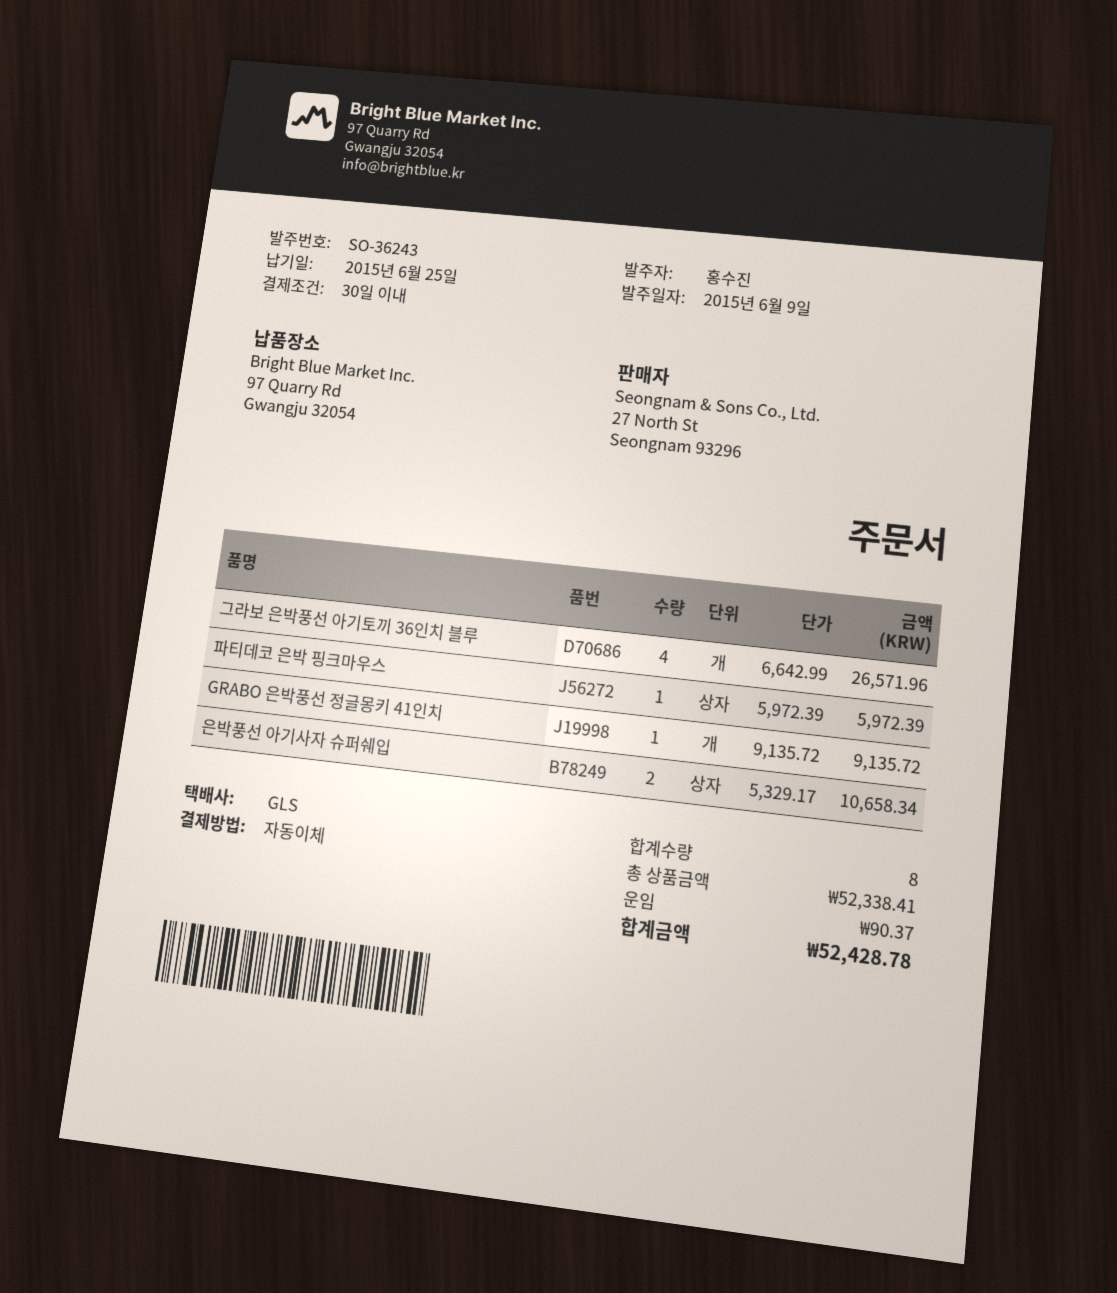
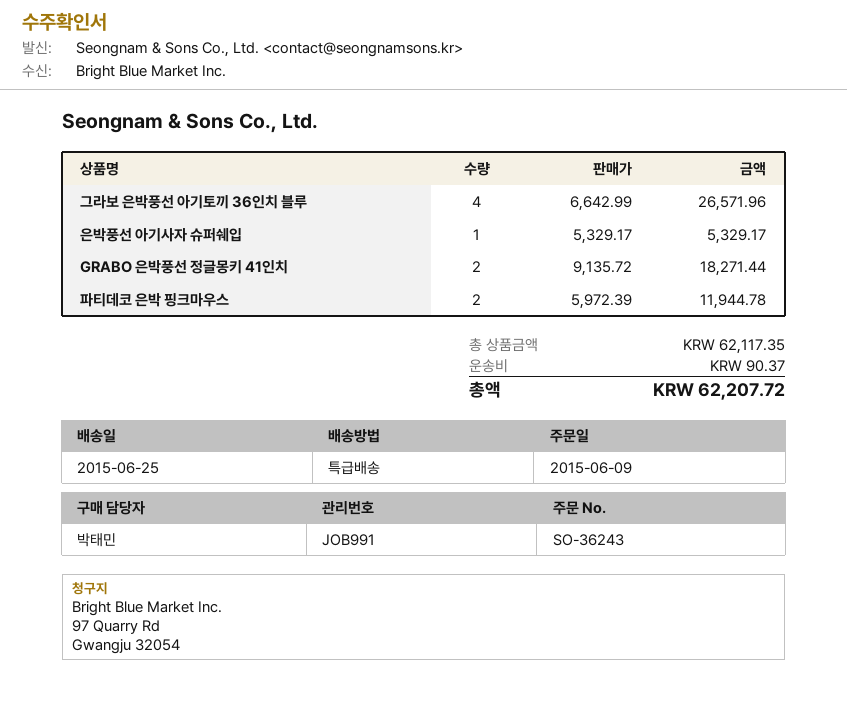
ordered by: 홍수진 -> 박태민
shipping method: GLS -> express
파티데코 은박 핑크마우스: 1 x 5972.39 = 5972.39 -> 2 x 5972.39 = 11944.78
GRABO 은박풍선 정글몽키 41인치: 1 x 9135.72 = 9135.72 -> 2 x 9135.72 = 18271.44
은박풍선 아기사자 슈퍼쉐입: 2 x 5329.17 = 10658.34 -> 1 x 5329.17 = 5329.17
subtotal: 52338.41 -> 62117.35
total: 52428.78 -> 62207.72

